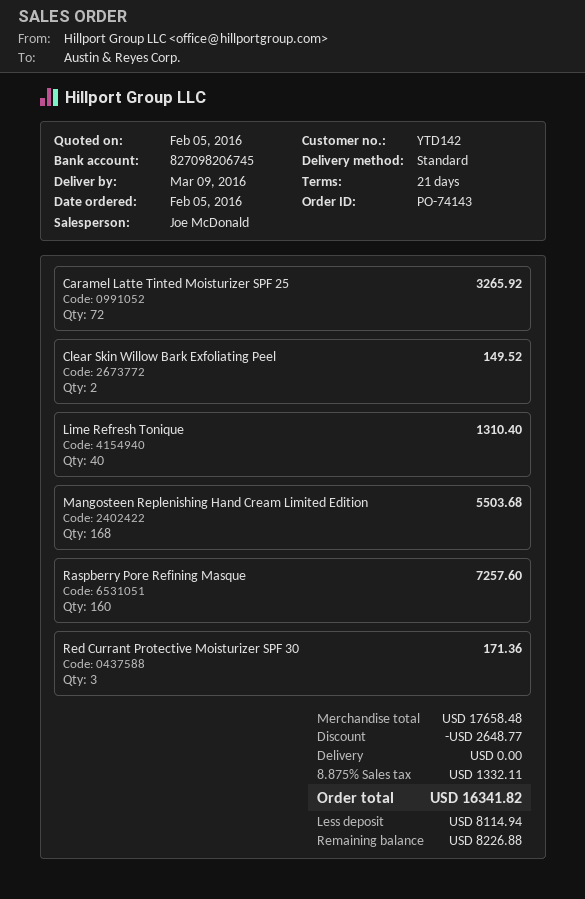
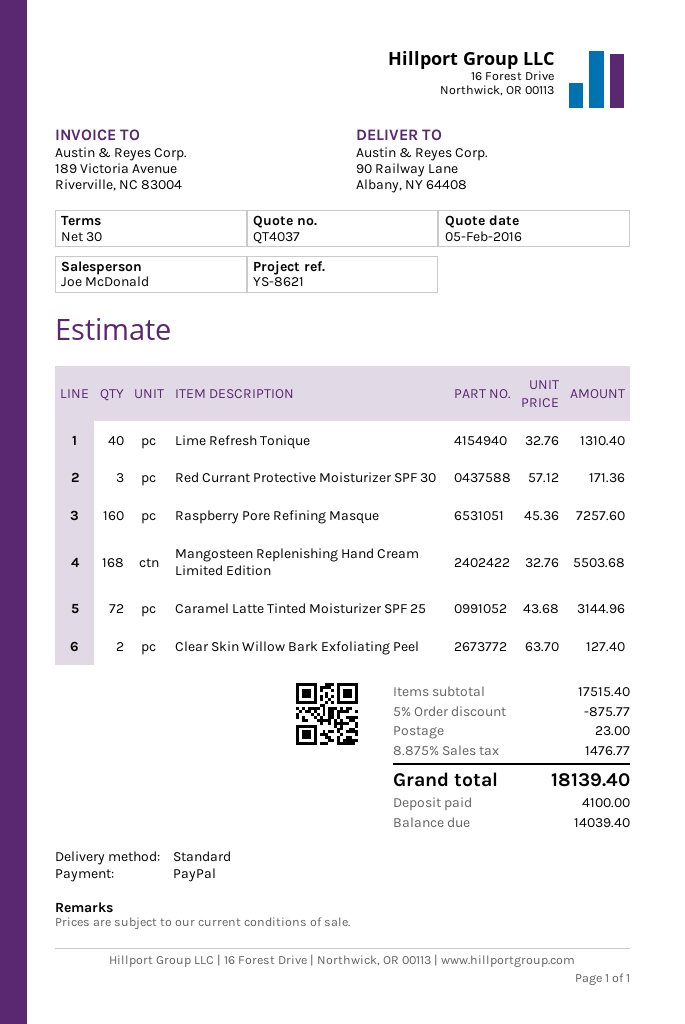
payment terms: 21 days -> 30 days
Caramel Latte Tinted Moisturizer SPF 25: 72 for 3265.92 -> 72 for 3144.96
Clear Skin Willow Bark Exfoliating Peel: 2 for 149.52 -> 2 for 127.40
subtotal: 17658.48 -> 17515.40
discount: 2648.77 -> 875.77
shipping: 0.00 -> 23.00
tax: 8.875% = 1332.11 -> 8.875% = 1476.77
total: 16341.82 -> 18139.40
deposit: 8114.94 -> 4100.00
balance: 8226.88 -> 14039.40

